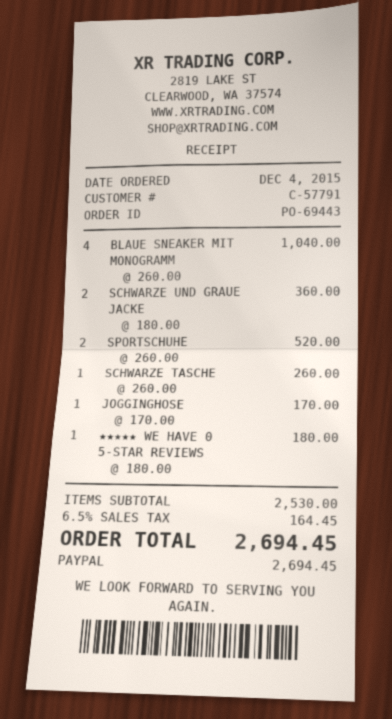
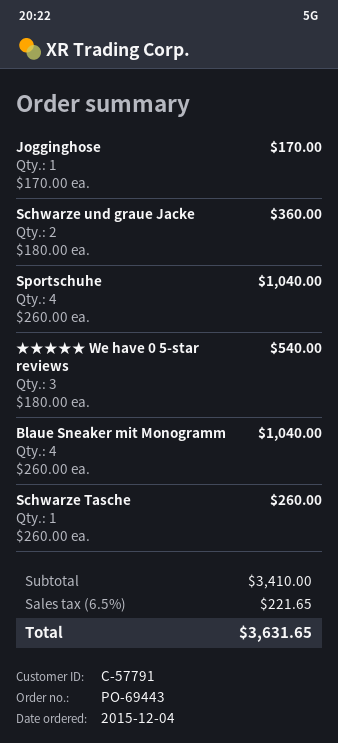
SPORTSCHUHE: 2 x 260.00 = 520.00 -> 4 x 260.00 = 1040.00
★★★★★ WE HAVE 0 5-STAR REVIEWS: 1 x 180.00 = 180.00 -> 3 x 180.00 = 540.00
subtotal: 2530.00 -> 3410.00
tax: 6.5% = 164.45 -> 6.5% = 221.65
total: 2694.45 -> 3631.65

